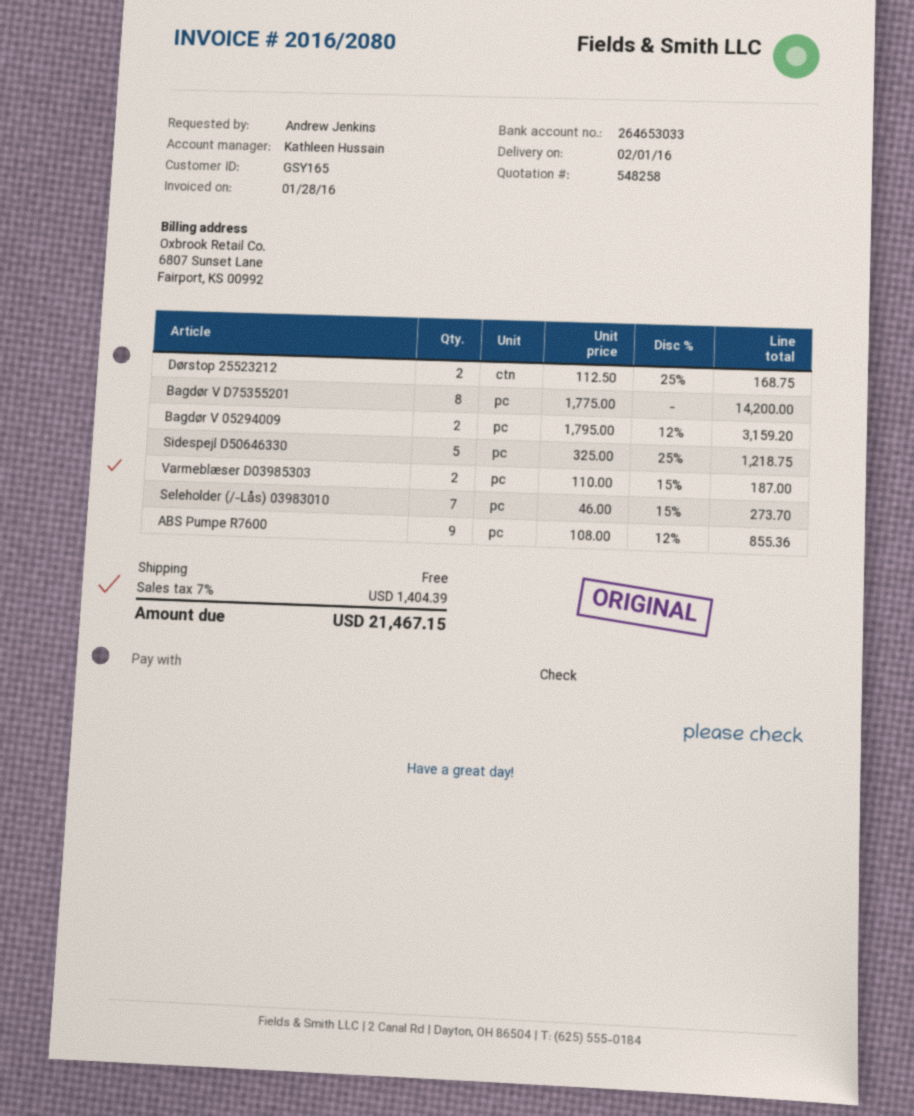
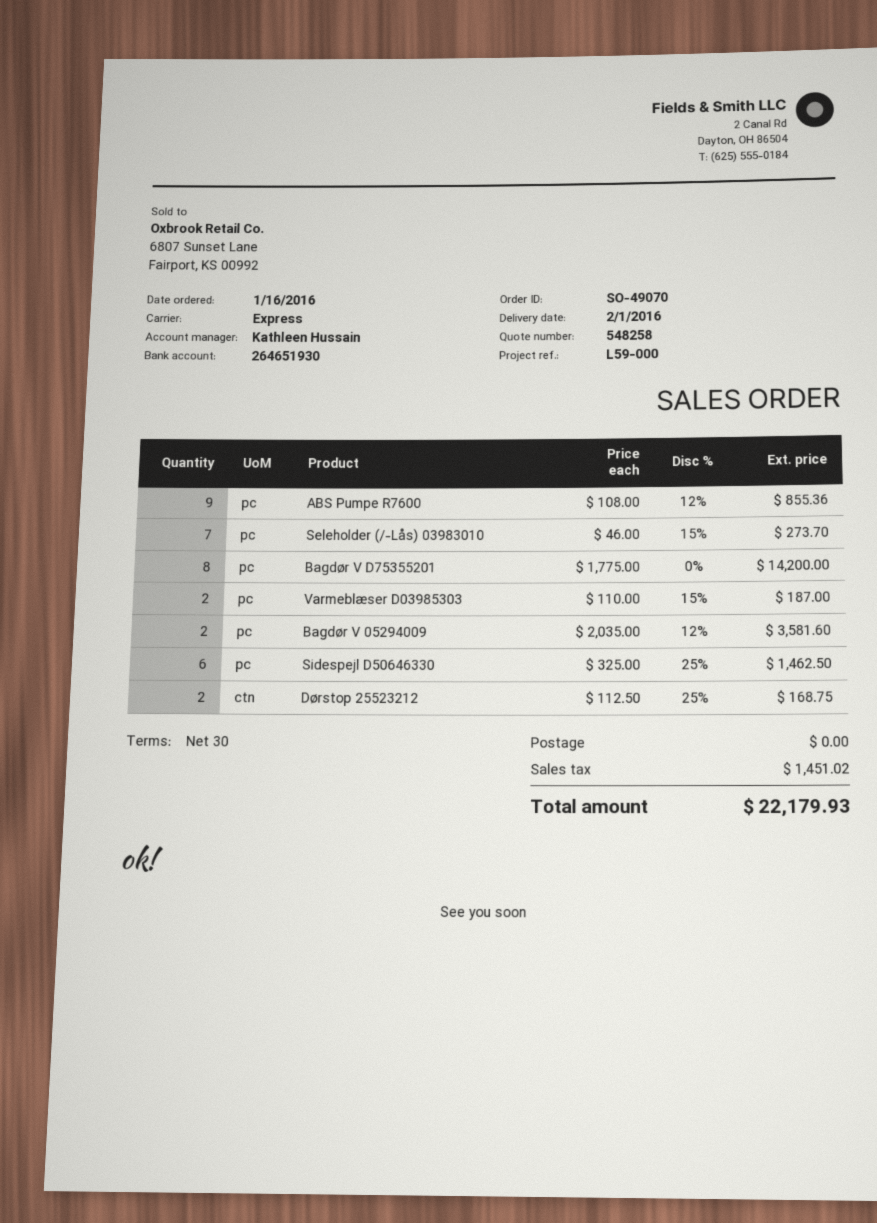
bank account: 264653033 -> 264651930
Bagdør V 05294009: 2 x 1795.00 - 12% = 3159.20 -> 2 x 2035.00 - 12% = 3581.60
Sidespejl D50646330: 5 x 325.00 - 25% = 1218.75 -> 6 x 325.00 - 25% = 1462.50
tax: 1404.39 -> 1451.02
total: 21467.15 -> 22179.93

